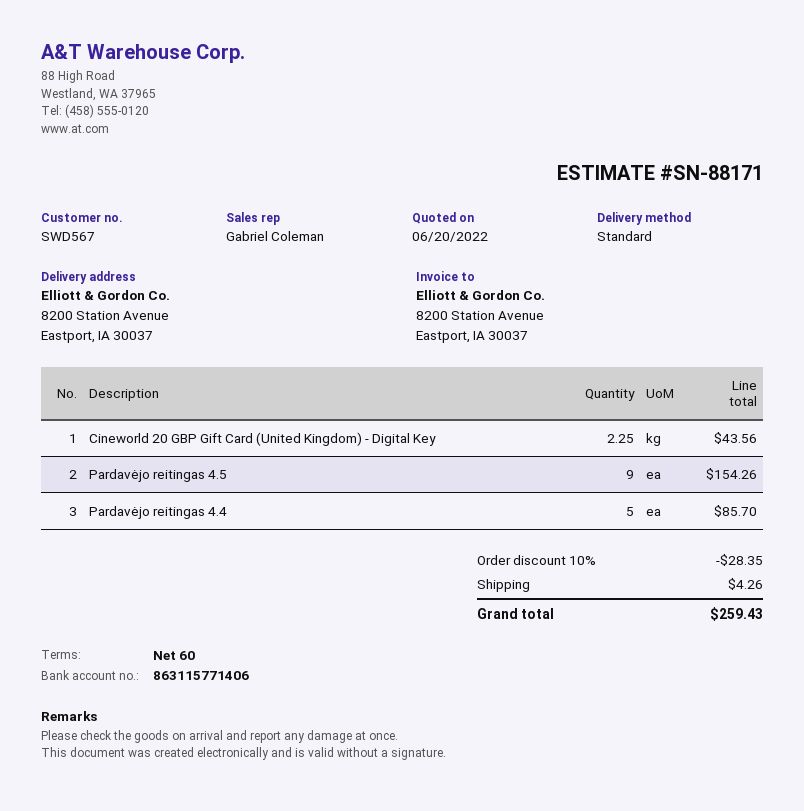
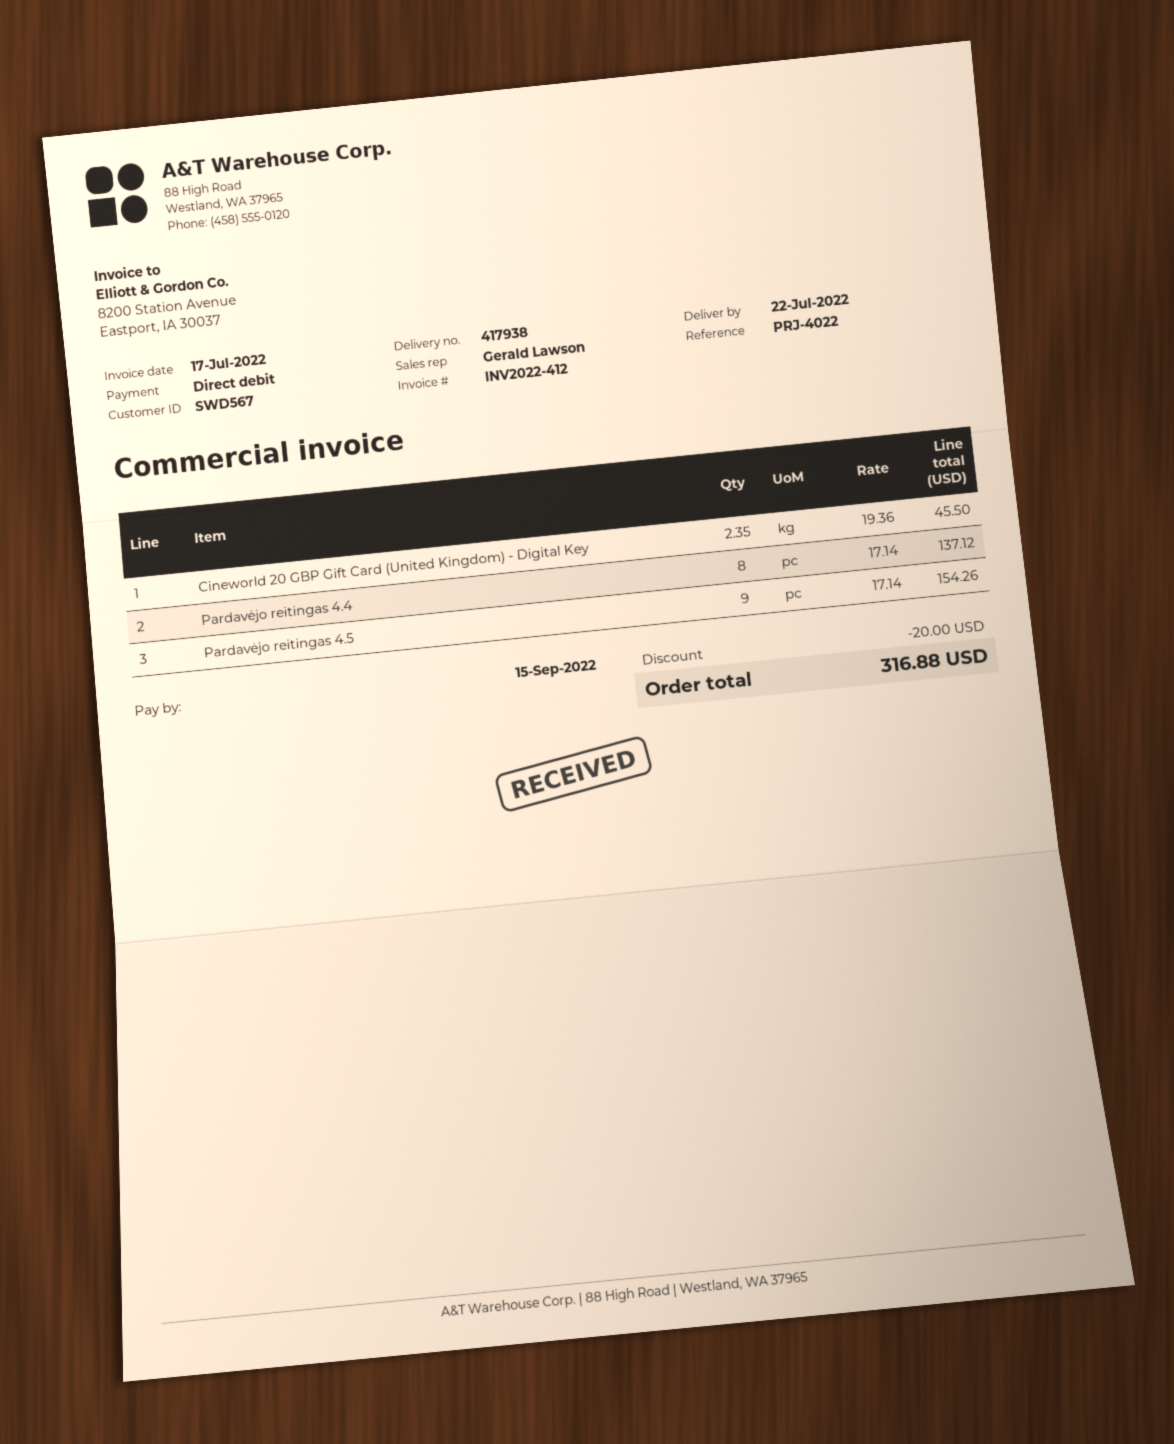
sales rep: Gabriel Coleman -> Gerald Lawson
Cineworld 20 GBP Gift Card (United Kingdom) - Digital Key: 2.25 for 43.56 -> 2.35 for 45.50
Pardavėjo reitingas 4.4: 5 for 85.70 -> 8 for 137.12
discount: 28.35 -> 20.00
shipping: 4.26 -> none
total: 259.43 -> 316.88

